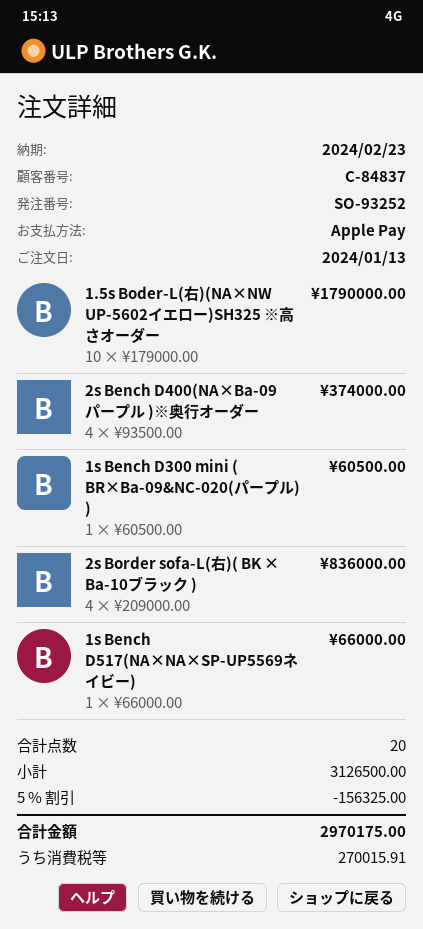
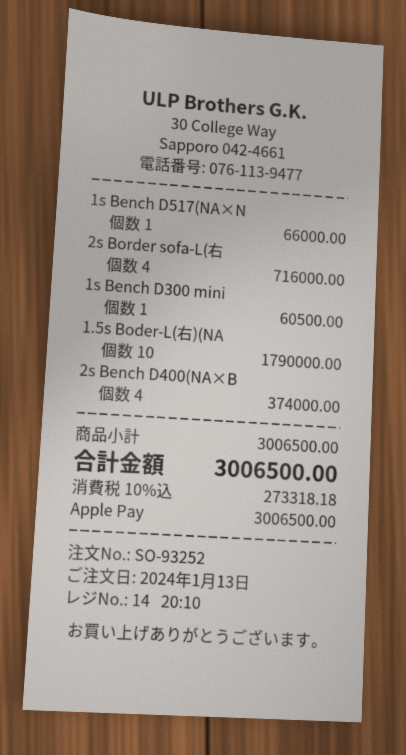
2s Border sofa-L(右)( BK × Ba-10ブラック ): 4 for 836000.00 -> 4 for 716000.00
subtotal: 3126500.00 -> 3006500.00
discount: 5% = 156325.00 -> none
tax: 270015.91 -> 273318.18
total: 2970175.00 -> 3006500.00

